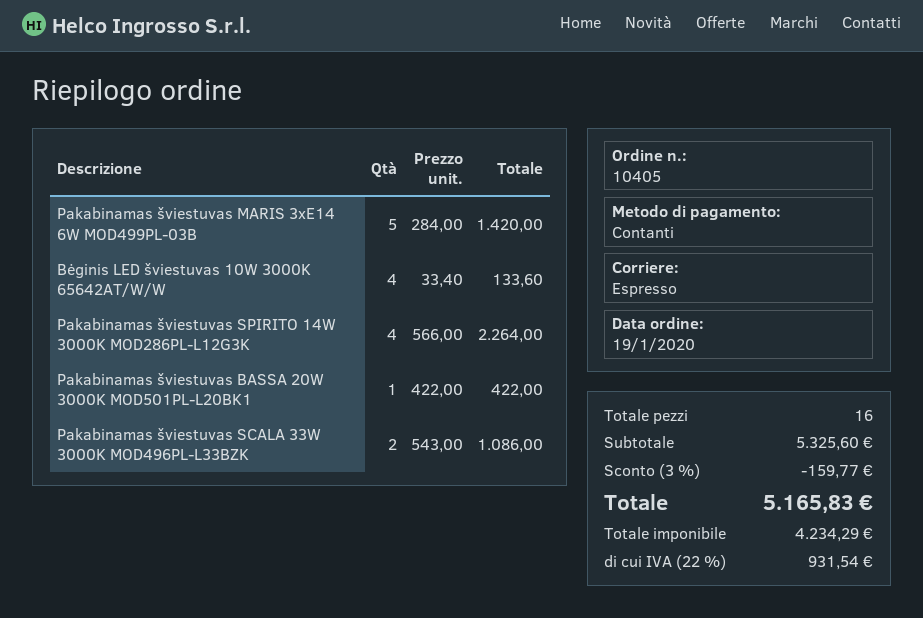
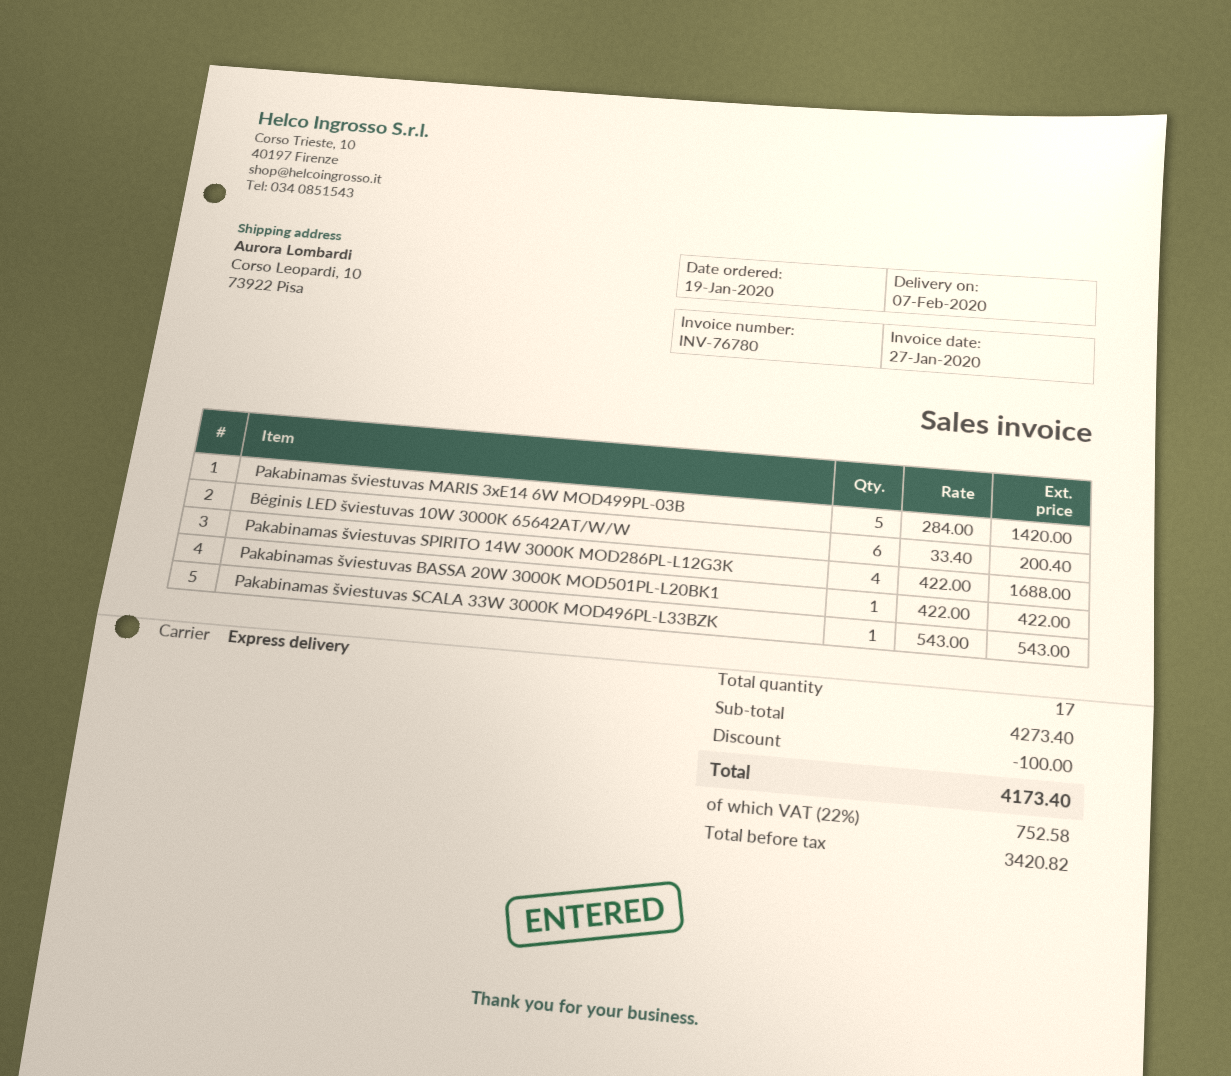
Bėginis LED šviestuvas 10W 3000K 65642AT/W/W: 4 x 33.40 = 133.60 -> 6 x 33.40 = 200.40
Pakabinamas šviestuvas SPIRITO 14W 3000K MOD286PL-L12G3K: 4 x 566.00 = 2264.00 -> 4 x 422.00 = 1688.00
Pakabinamas šviestuvas SCALA 33W 3000K MOD496PL-L33BZK: 2 x 543.00 = 1086.00 -> 1 x 543.00 = 543.00
total quantity: 16 -> 17
subtotal: 5325.60 -> 4273.40
discount: 159.77 -> 100.00
net: 4234.29 -> 3420.82
tax: 22% = 931.54 -> 22% = 752.58
total: 5165.83 -> 4173.40

